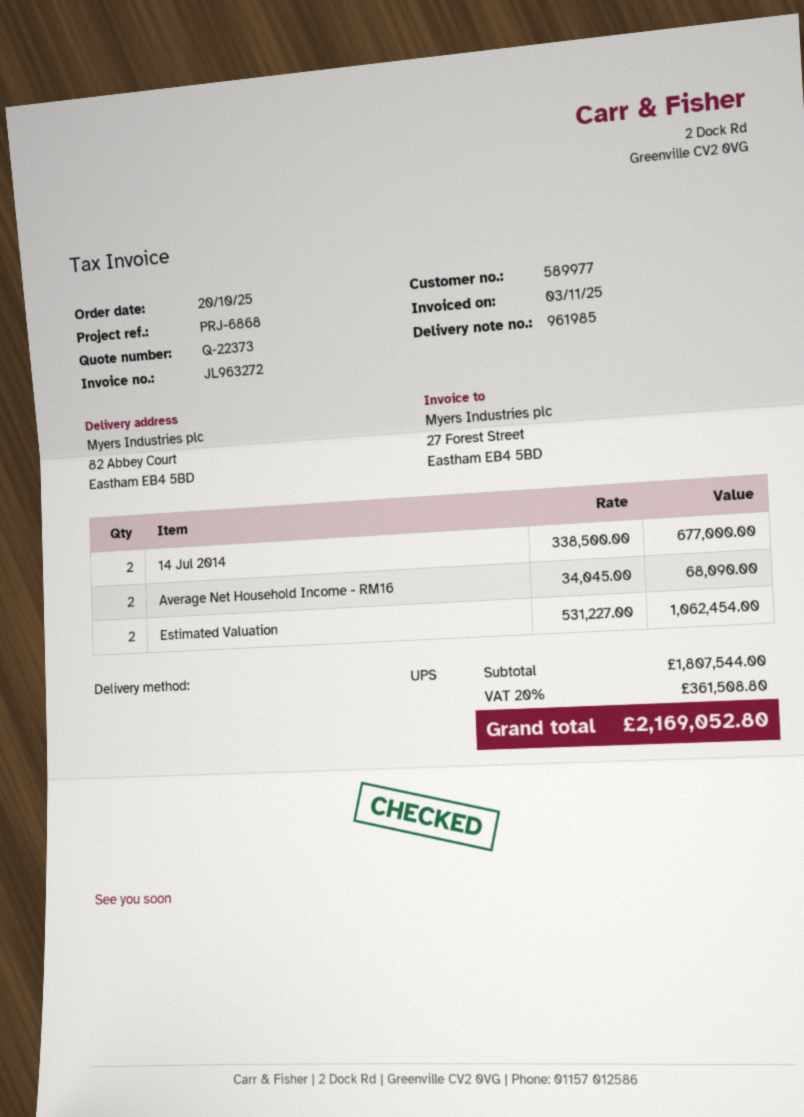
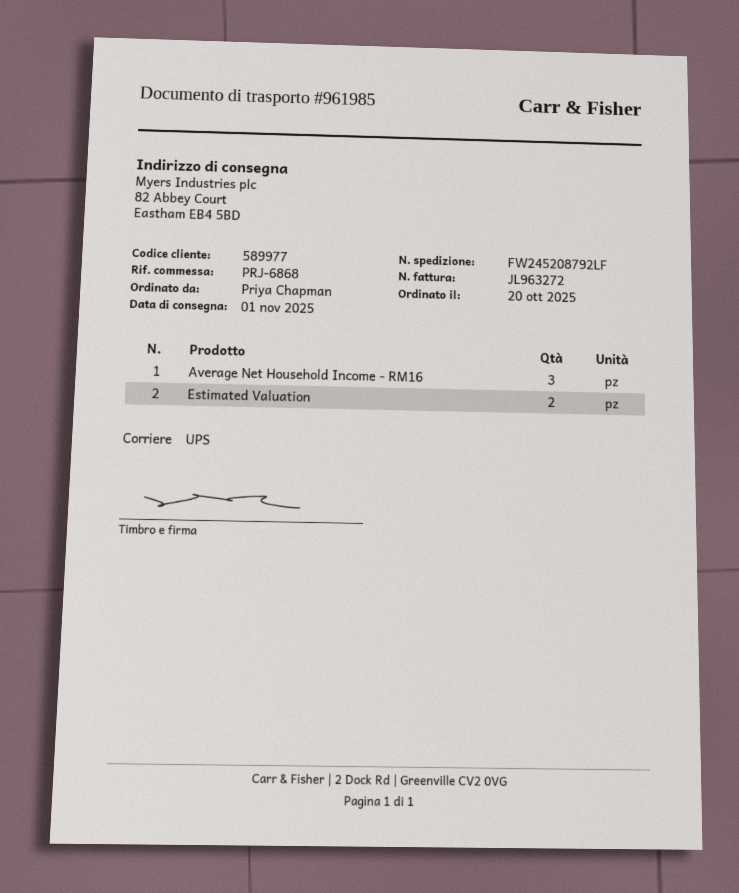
14 Jul 2014: 2 -> none
Average Net Household Income - RM16: 2 -> 3

